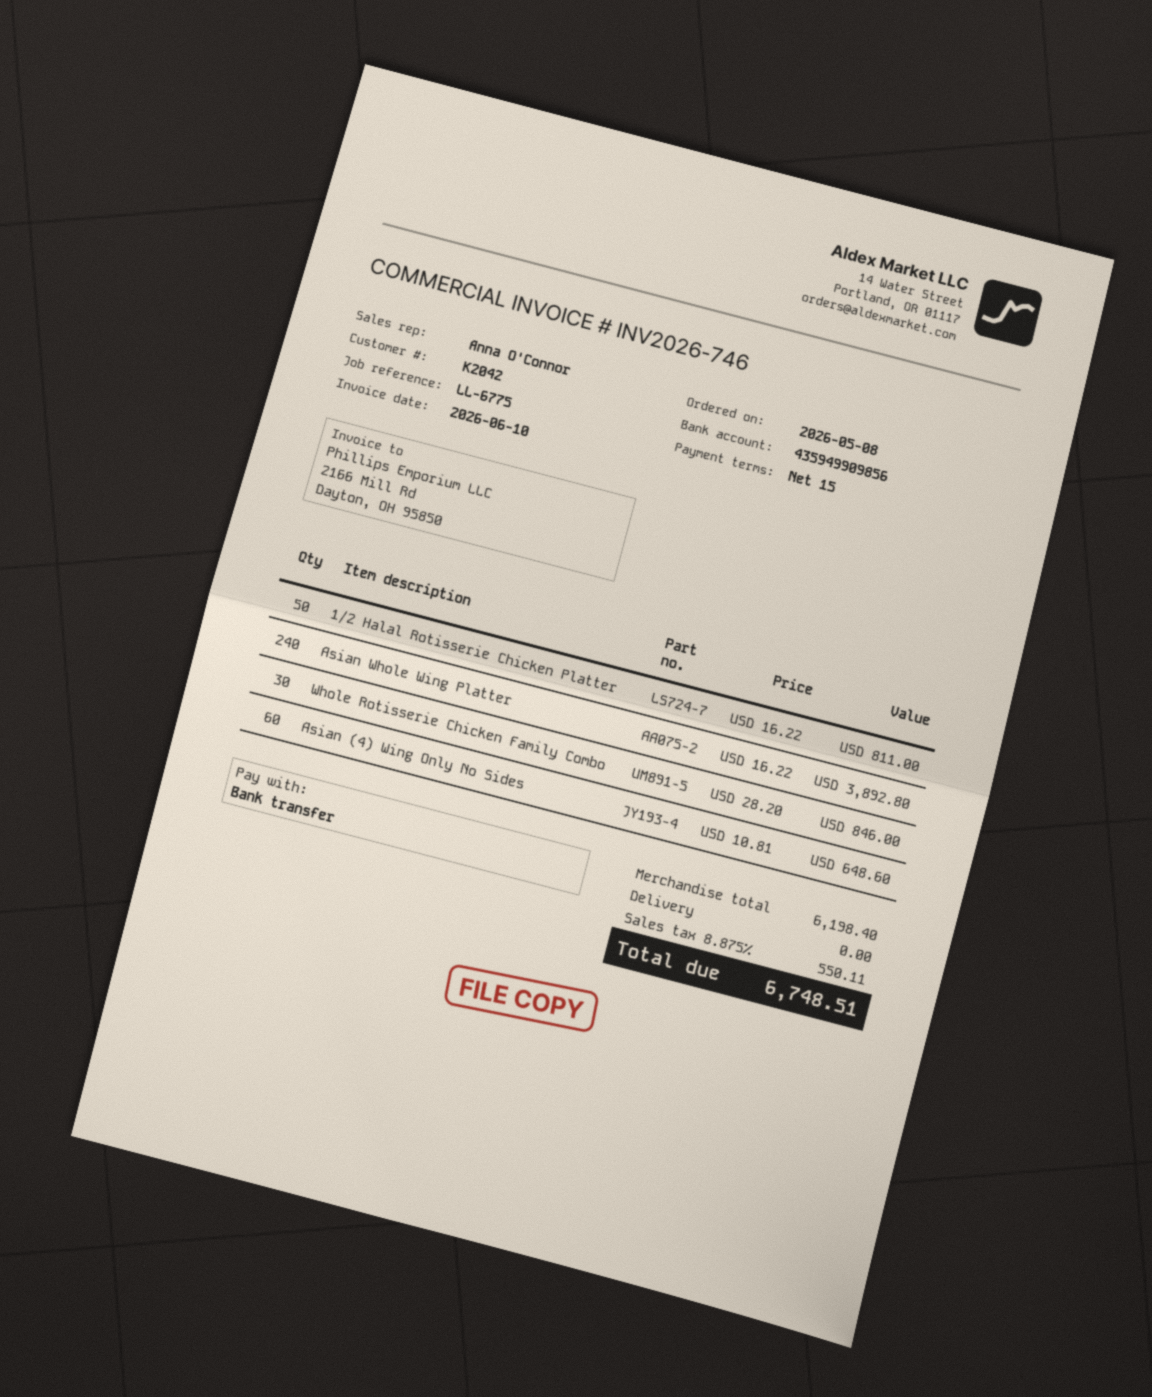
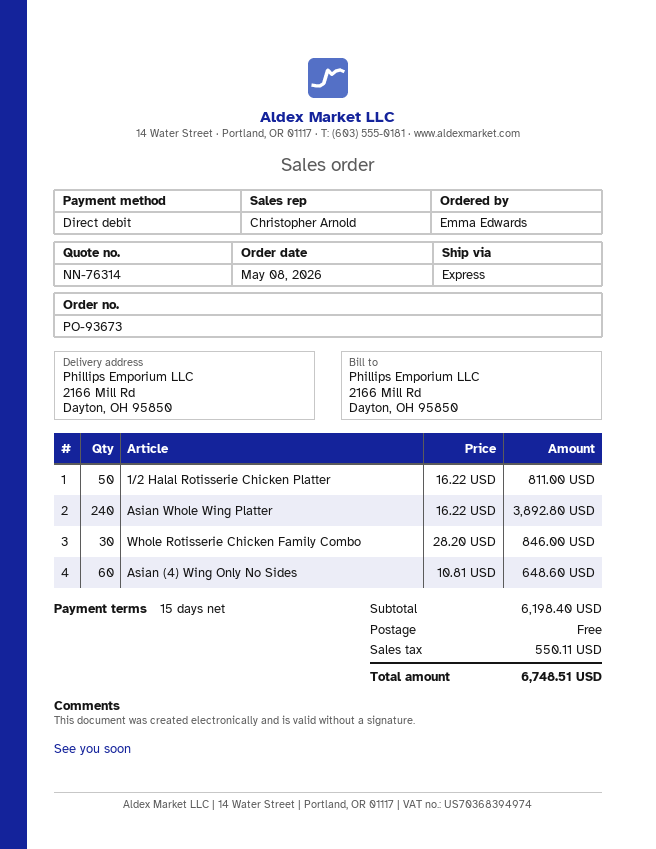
sales rep: Anna O'Connor -> Christopher Arnold
payment method: bank transfer -> direct debit

